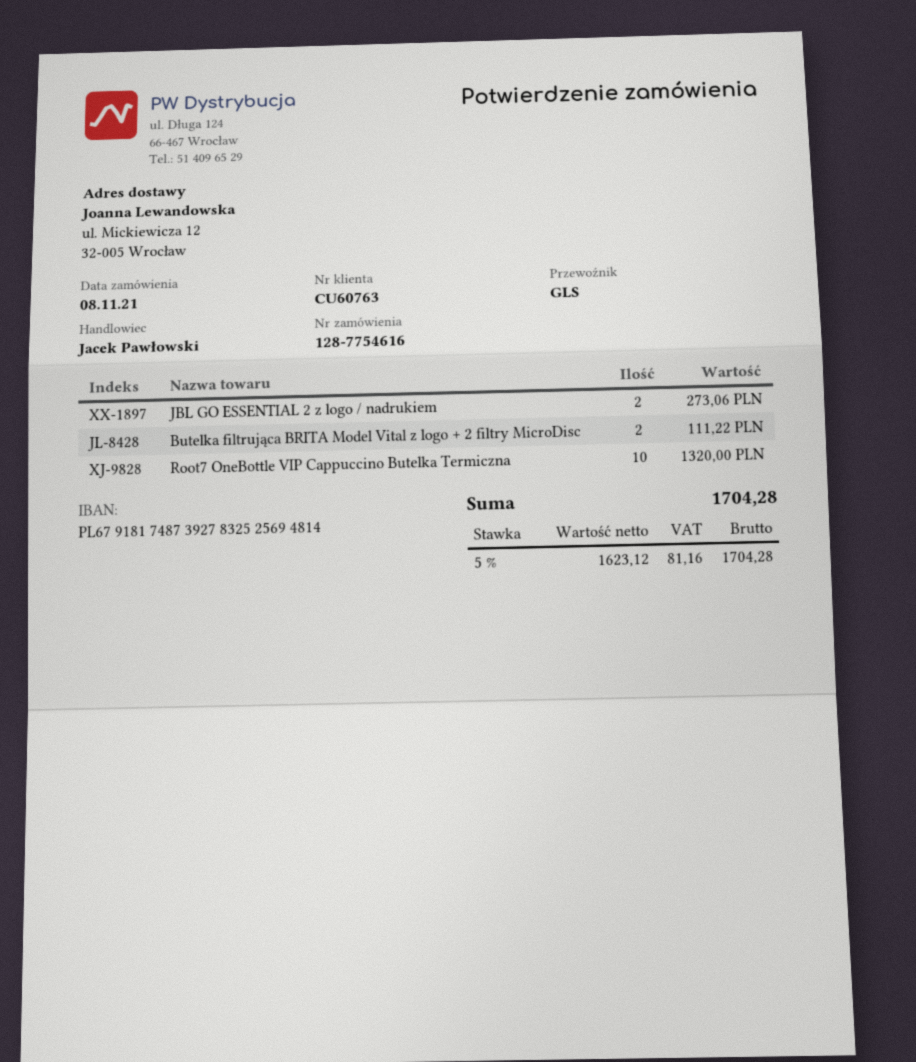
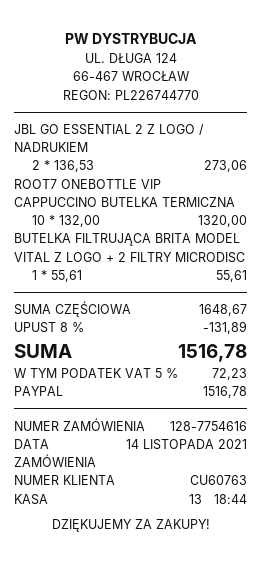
order date: 2021-11-08 -> 2021-11-14
Butelka filtrująca BRITA Model Vital z logo + 2 filtry MicroDisc: 2 for 111.22 -> 1 for 55.61
discount: none -> 8% = 131.89
tax: 5% = 81.16 -> 5% = 72.23
total: 1704.28 -> 1516.78

